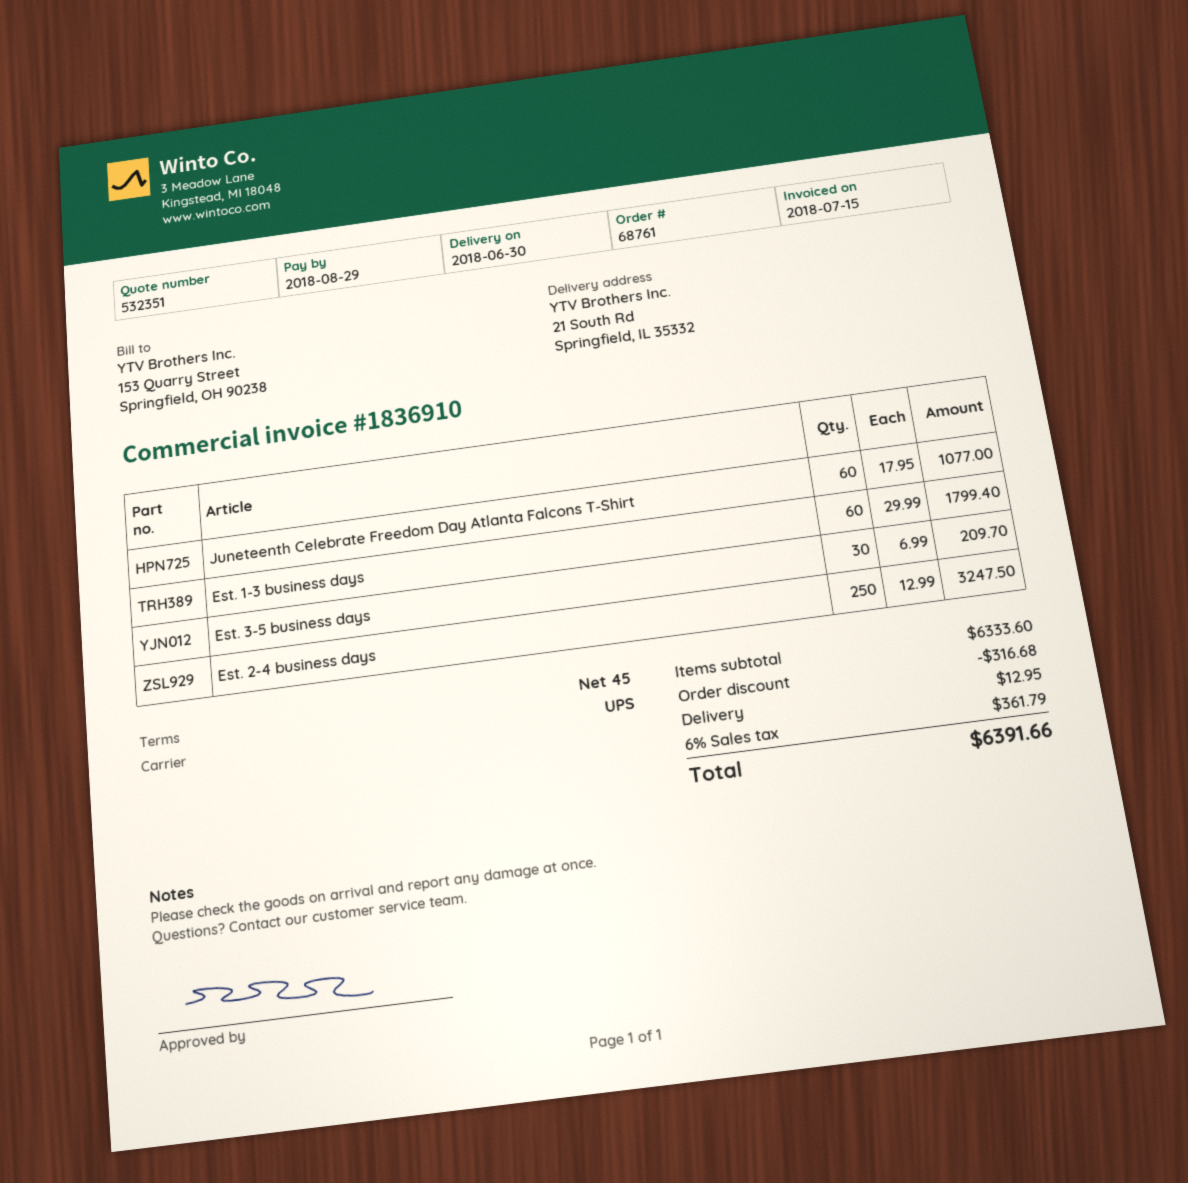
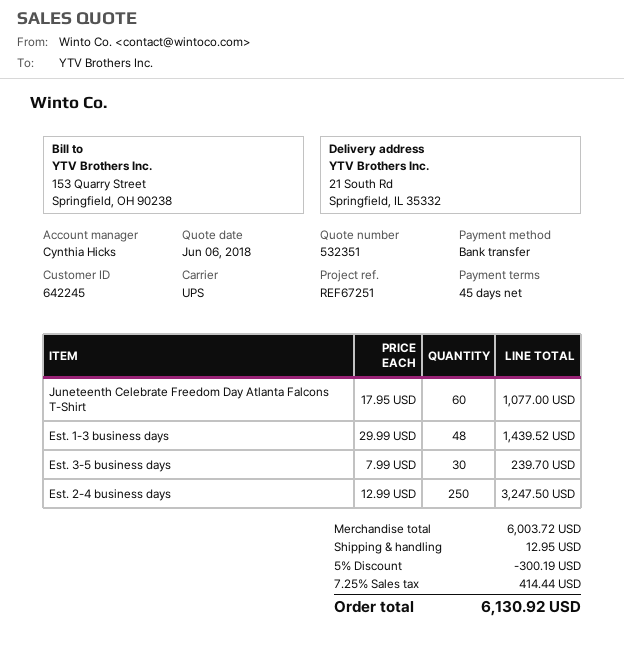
Est. 1-3 business days: 60 x 29.99 = 1799.40 -> 48 x 29.99 = 1439.52
Est. 3-5 business days: 30 x 6.99 = 209.70 -> 30 x 7.99 = 239.70
subtotal: 6333.60 -> 6003.72
discount: 316.68 -> 300.19
tax: 6% = 361.79 -> 7.25% = 414.44
total: 6391.66 -> 6130.92

